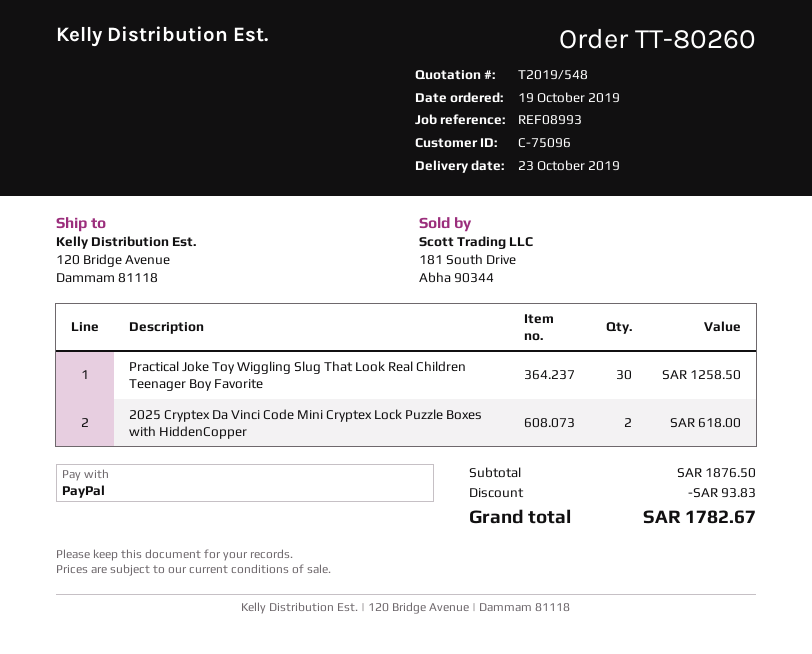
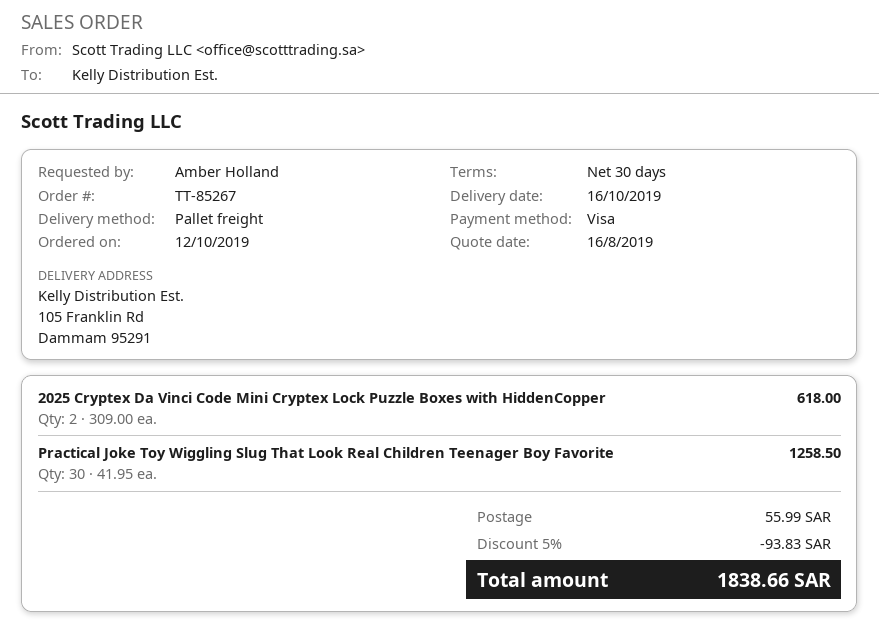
order number: TT-80260 -> TT-85267
order date: 2019-10-19 -> 2019-10-12
delivery date: 2019-10-23 -> 2019-10-16
payment method: PayPal -> Visa
ship to: 120 Bridge Avenue, Dammam 81118 -> 105 Franklin Rd, Dammam 95291
shipping: none -> 55.99
total: 1782.67 -> 1838.66

